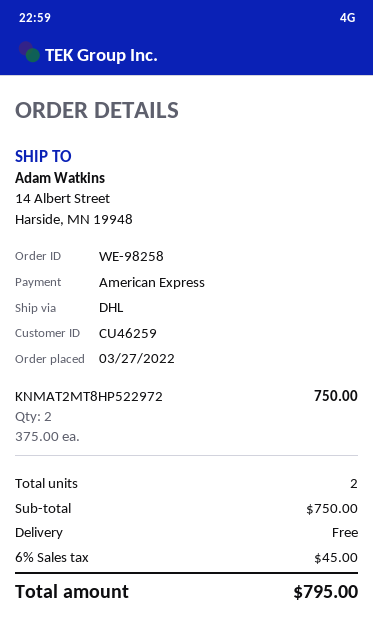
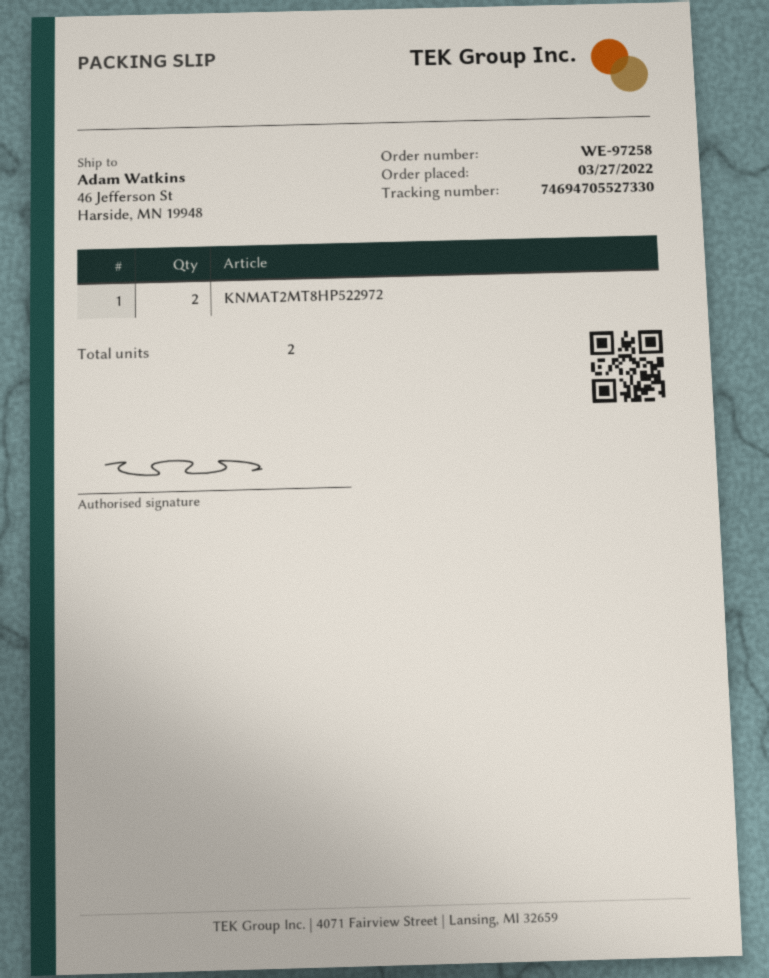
order number: WE-98258 -> WE-97258
ship to: 14 Albert Street, Harside, MN 19948 -> 46 Jefferson St, Harside, MN 19948

